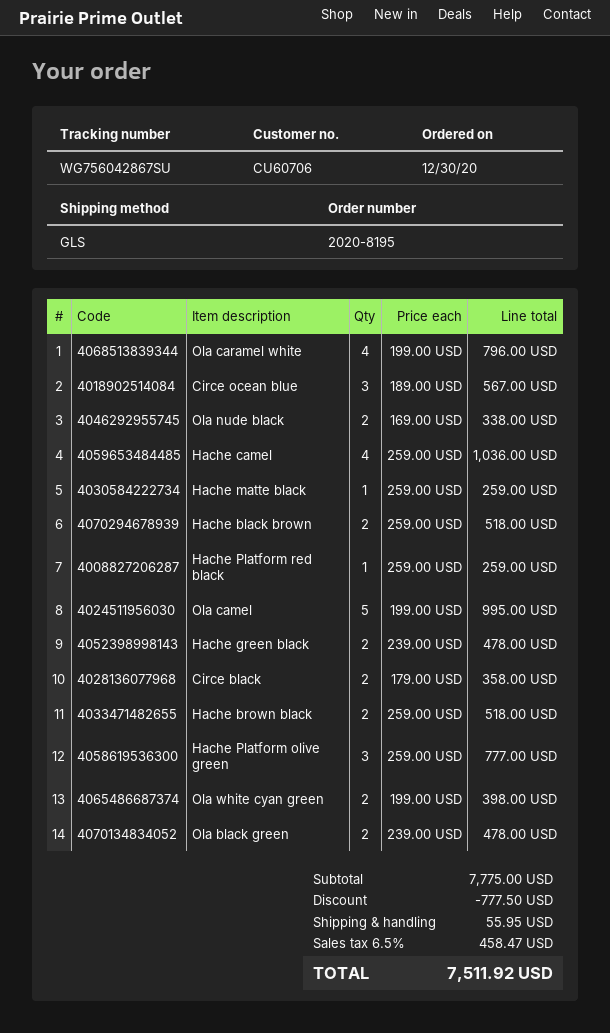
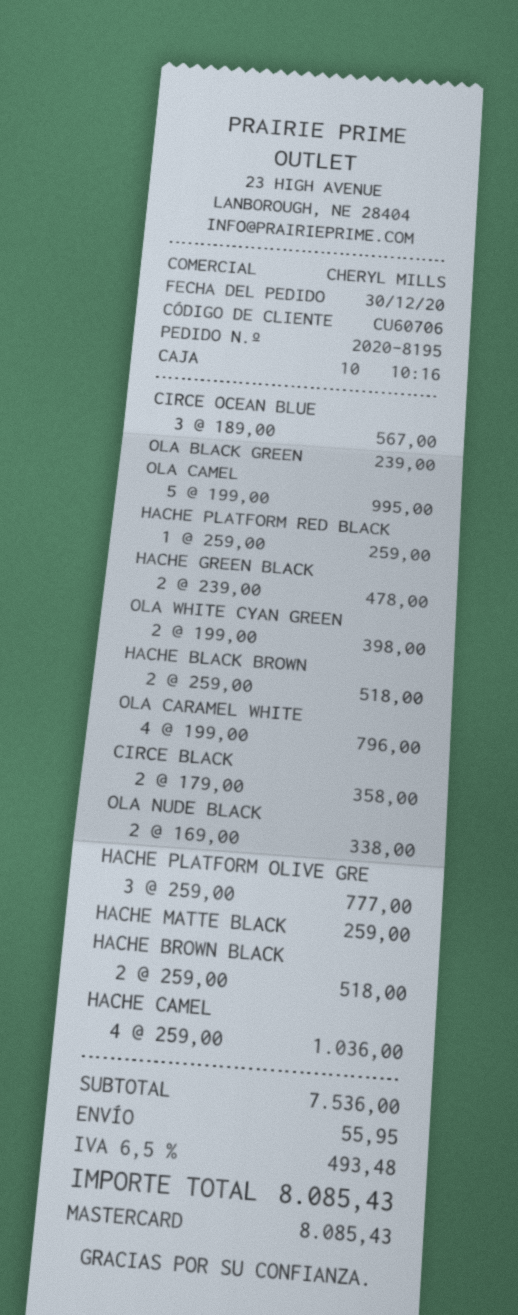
Ola black green: 2 x 239.00 = 478.00 -> 1 x 239.00 = 239.00
subtotal: 7775.00 -> 7536.00
discount: 777.50 -> none
tax: 6.5% = 458.47 -> 6.5% = 493.48
total: 7511.92 -> 8085.43

